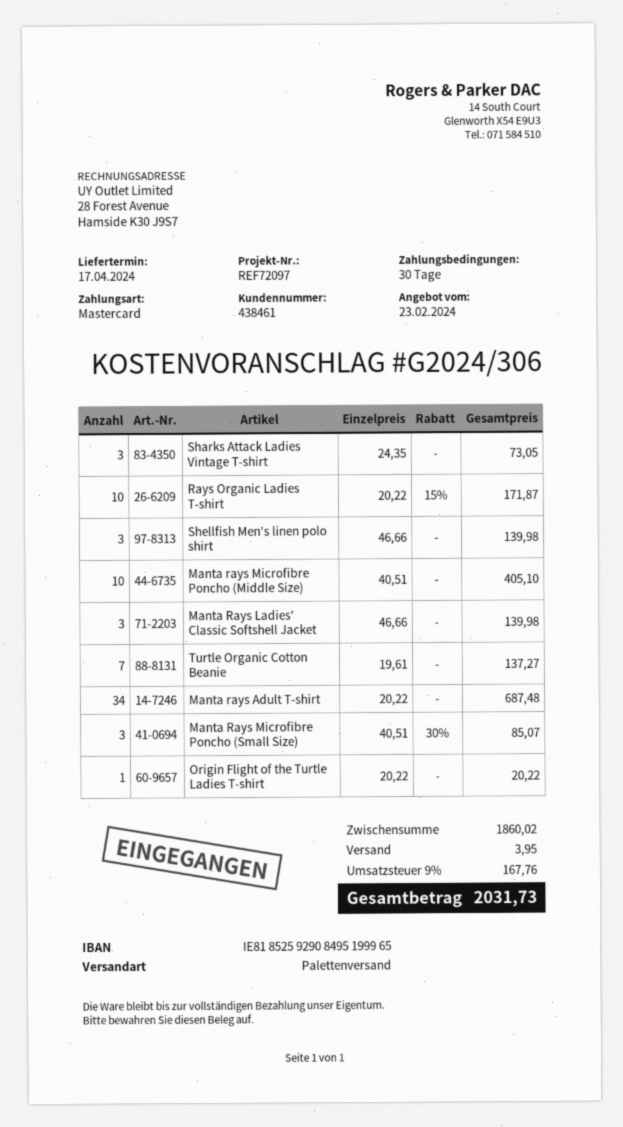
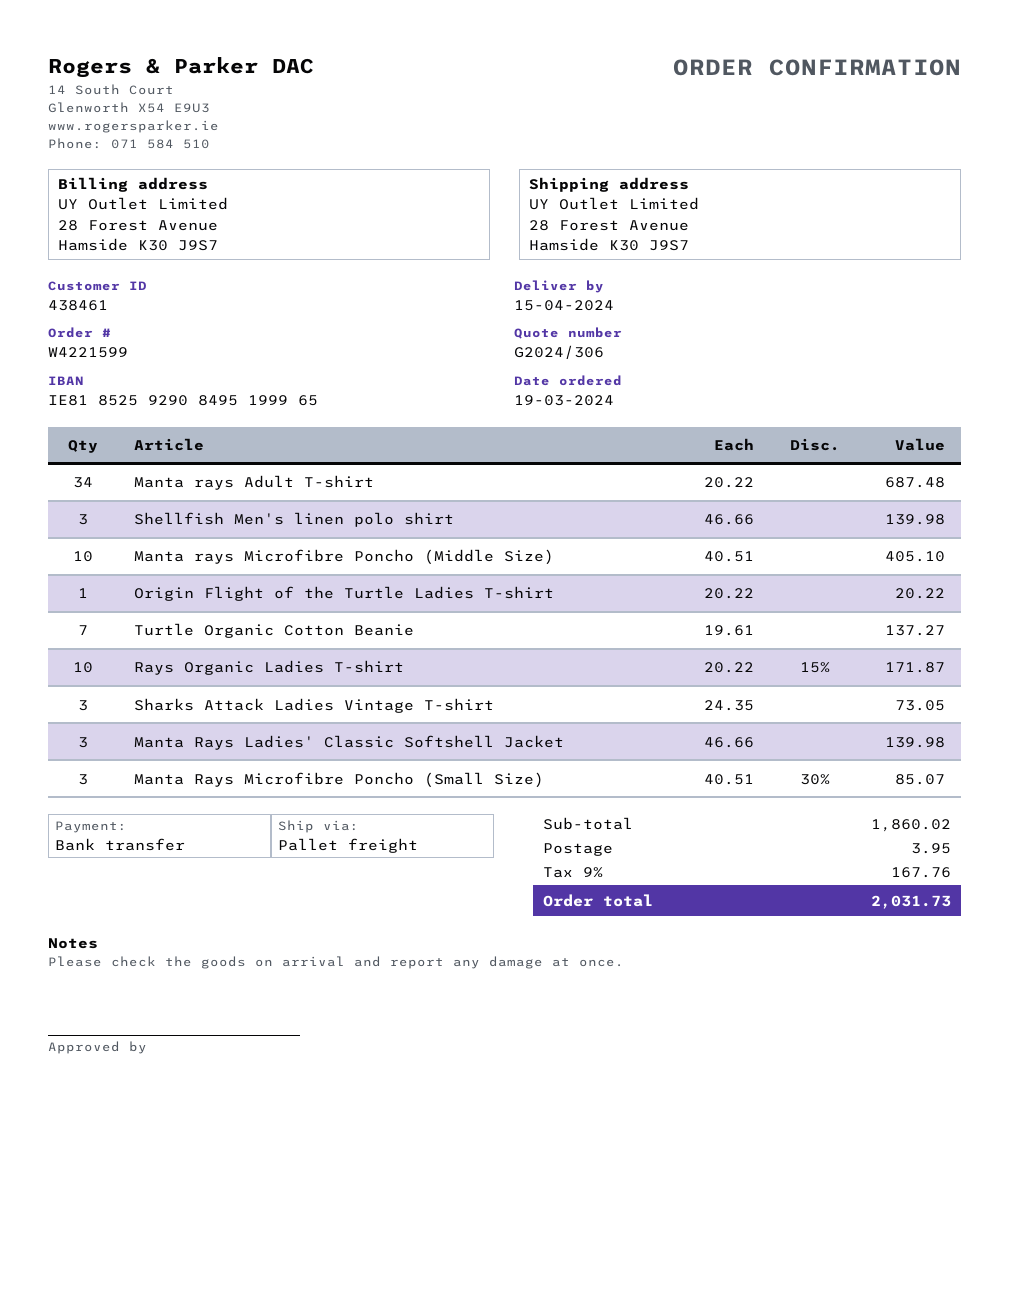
delivery date: 2024-04-17 -> 2024-04-15
payment method: Mastercard -> bank transfer

